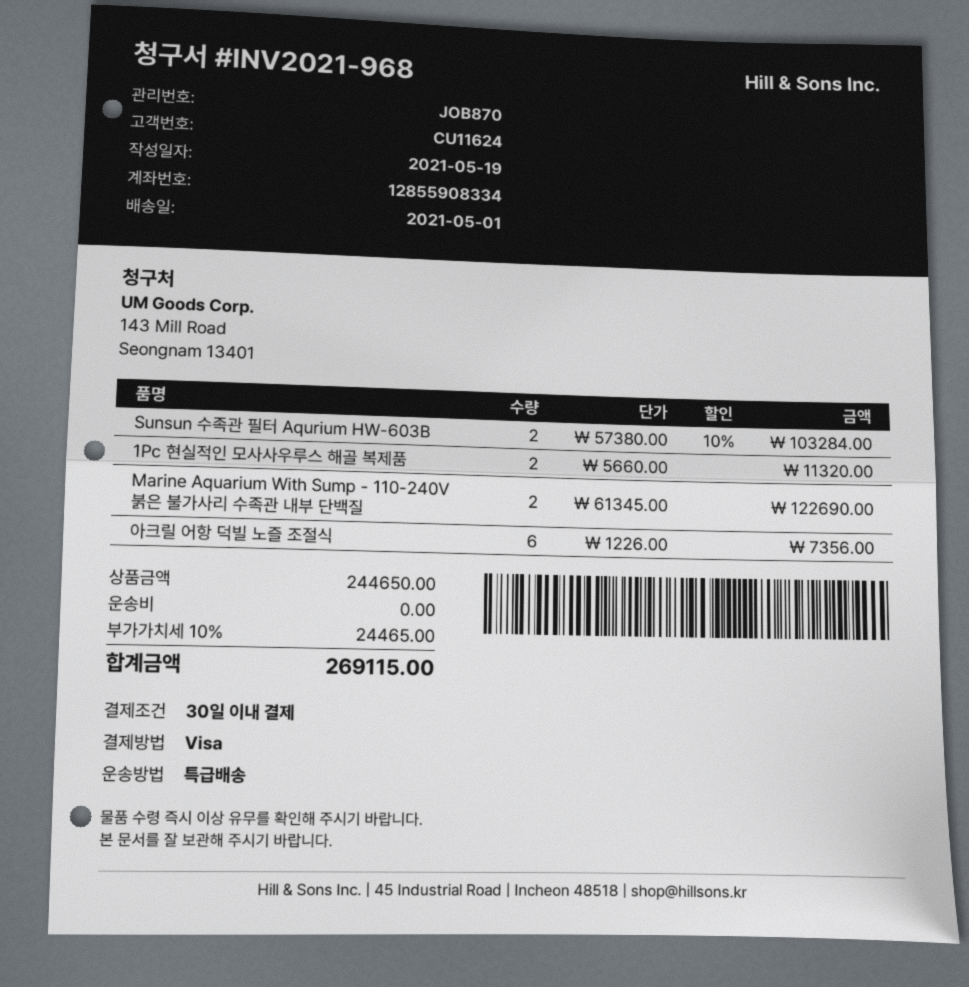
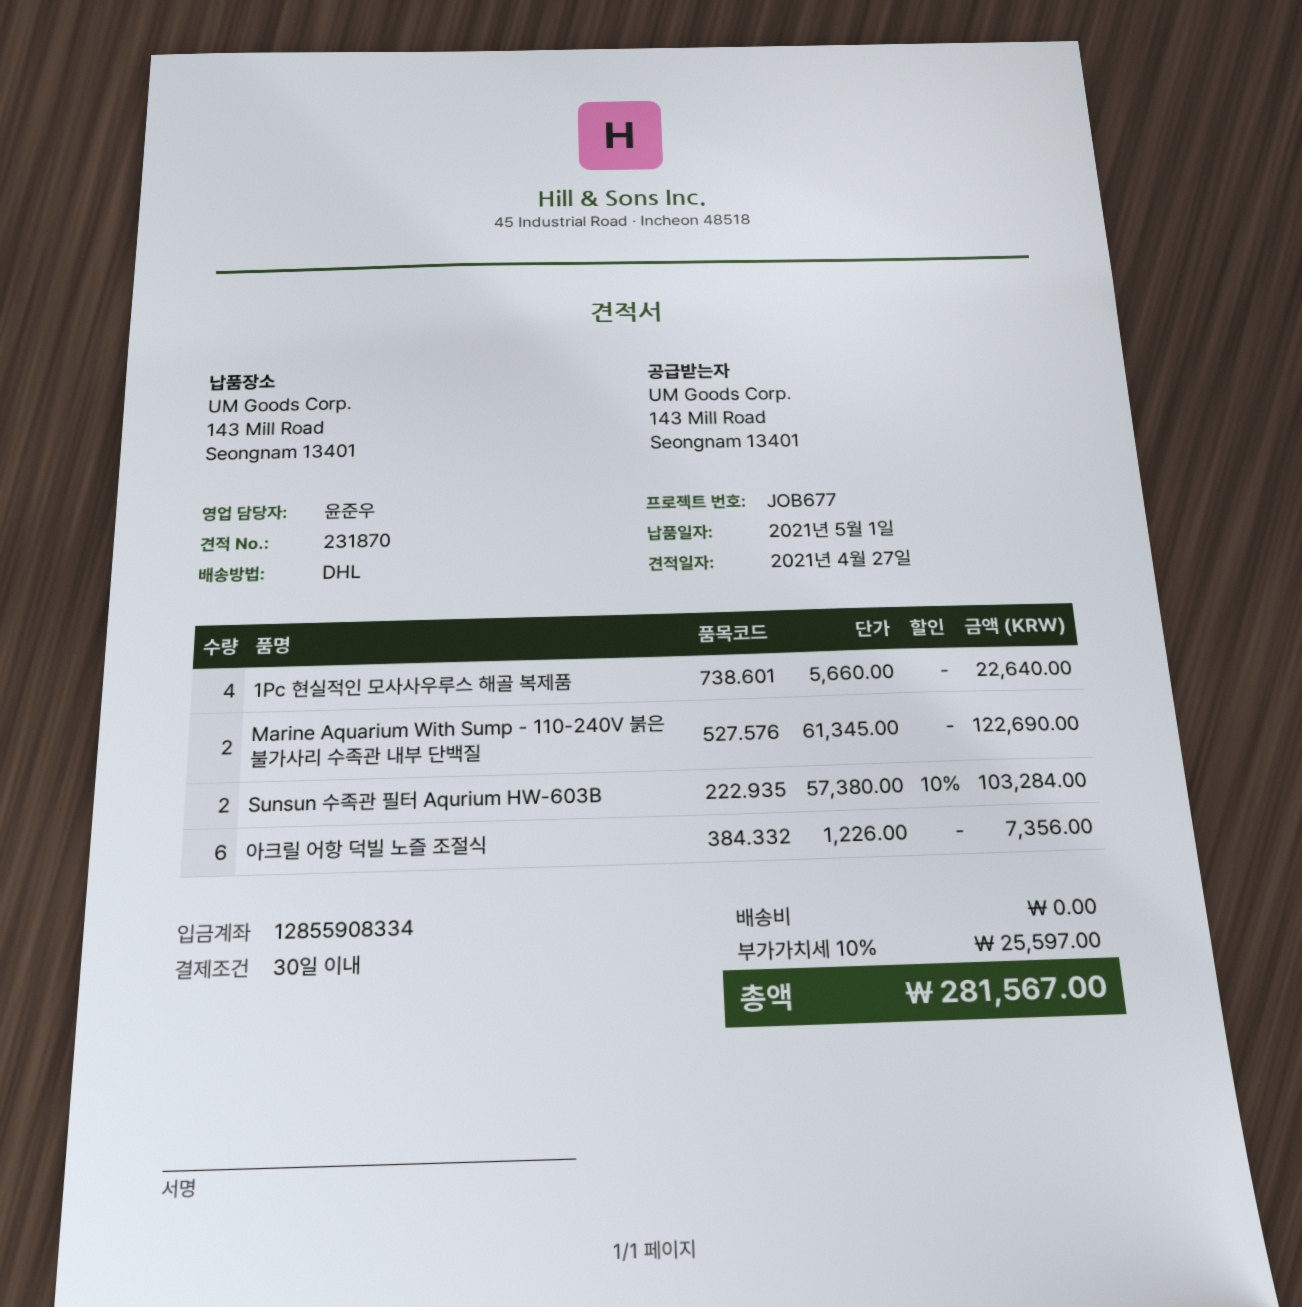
reference: JOB870 -> JOB677
shipping method: express -> DHL
1Pc 현실적인 모사사우루스 해골 복제품: 2 x 5660.00 = 11320.00 -> 4 x 5660.00 = 22640.00
tax: 10% = 24465.00 -> 10% = 25597.00
total: 269115.00 -> 281567.00

